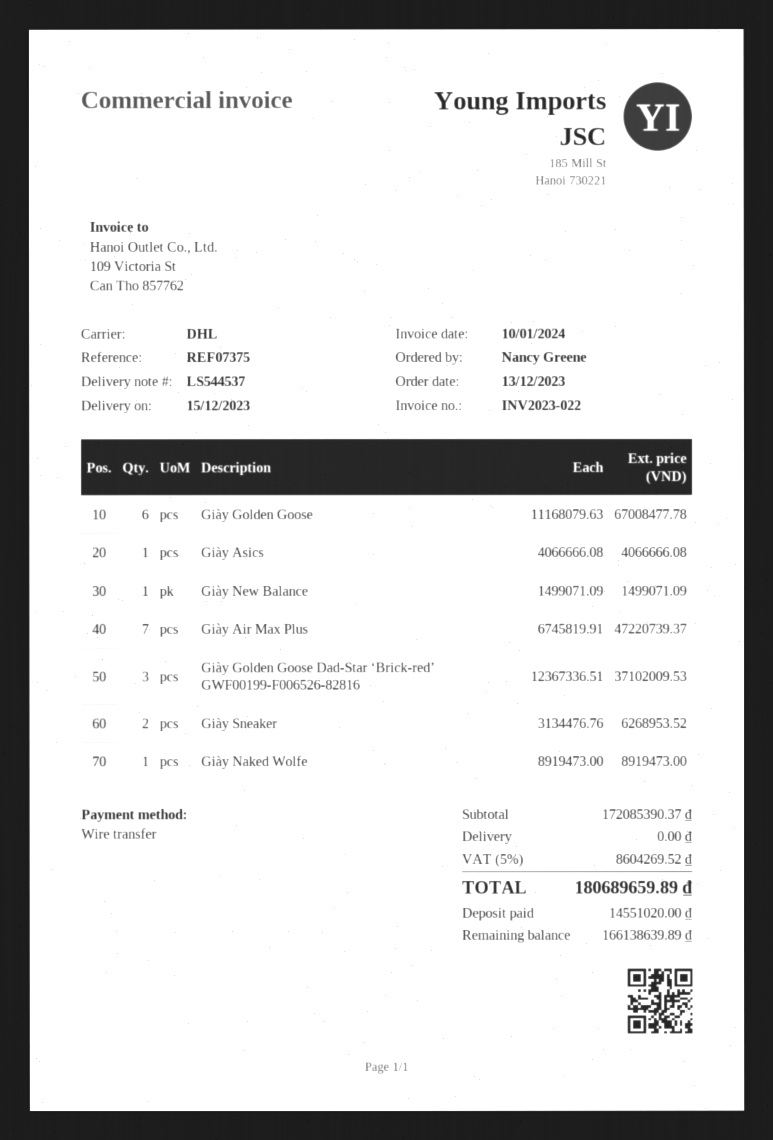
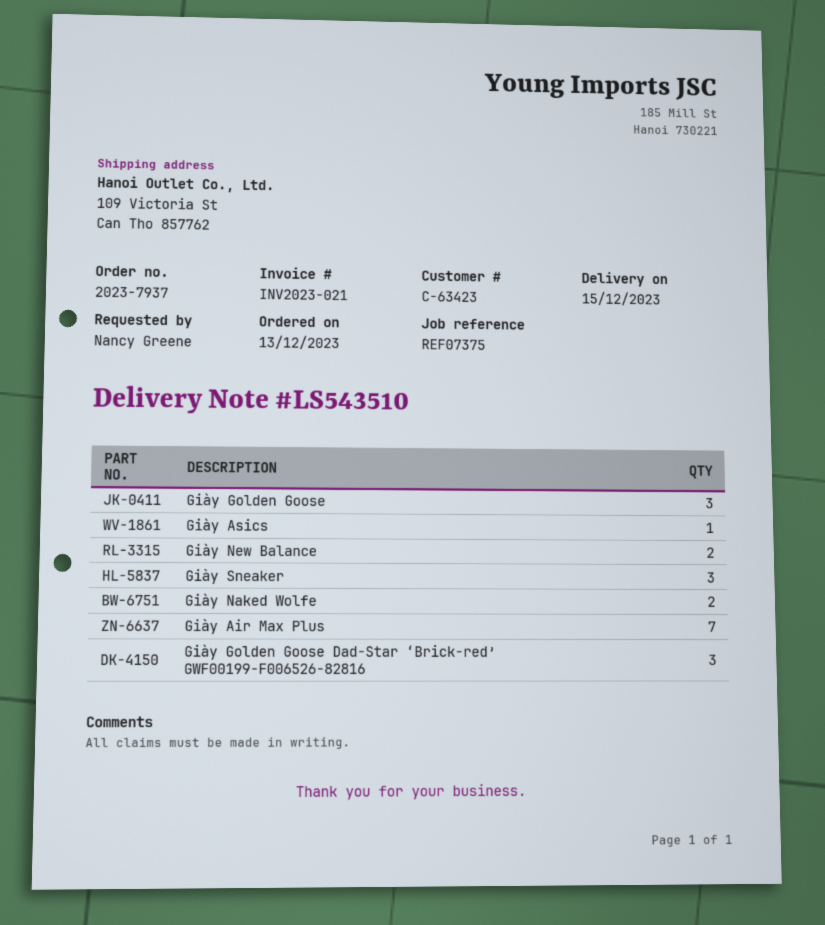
delivery note number: LS544537 -> LS543510
invoice number: INV2023-022 -> INV2023-021
Giày Golden Goose: 6 -> 3
Giày New Balance: 1 -> 2
Giày Sneaker: 2 -> 3
Giày Naked Wolfe: 1 -> 2

